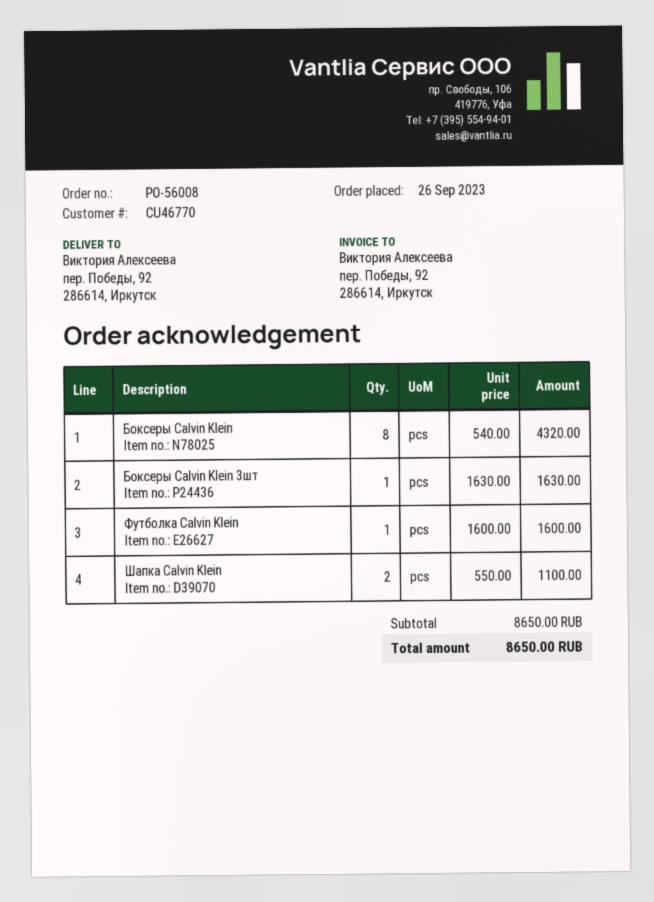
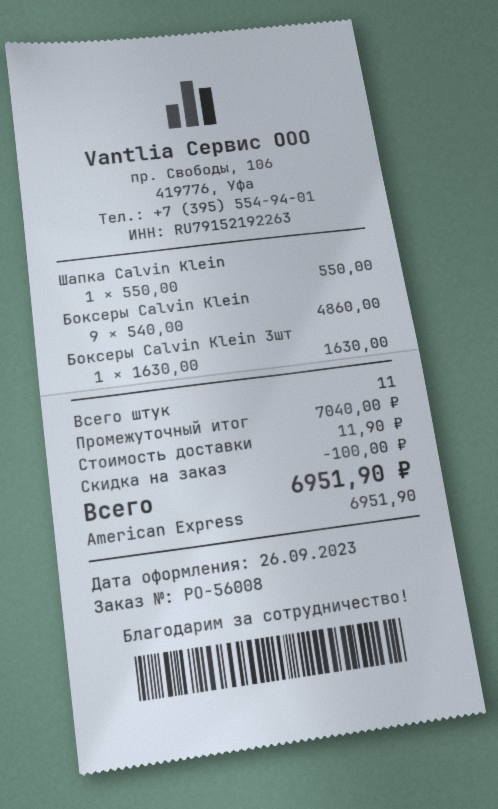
Боксеры Calvin Klein: 8 x 540.00 = 4320.00 -> 9 x 540.00 = 4860.00
Футболка Calvin Klein: 1 x 1600.00 = 1600.00 -> none
Шапка Calvin Klein: 2 x 550.00 = 1100.00 -> 1 x 550.00 = 550.00
subtotal: 8650.00 -> 7040.00
discount: none -> 100.00
shipping: none -> 11.90
total: 8650.00 -> 6951.90

